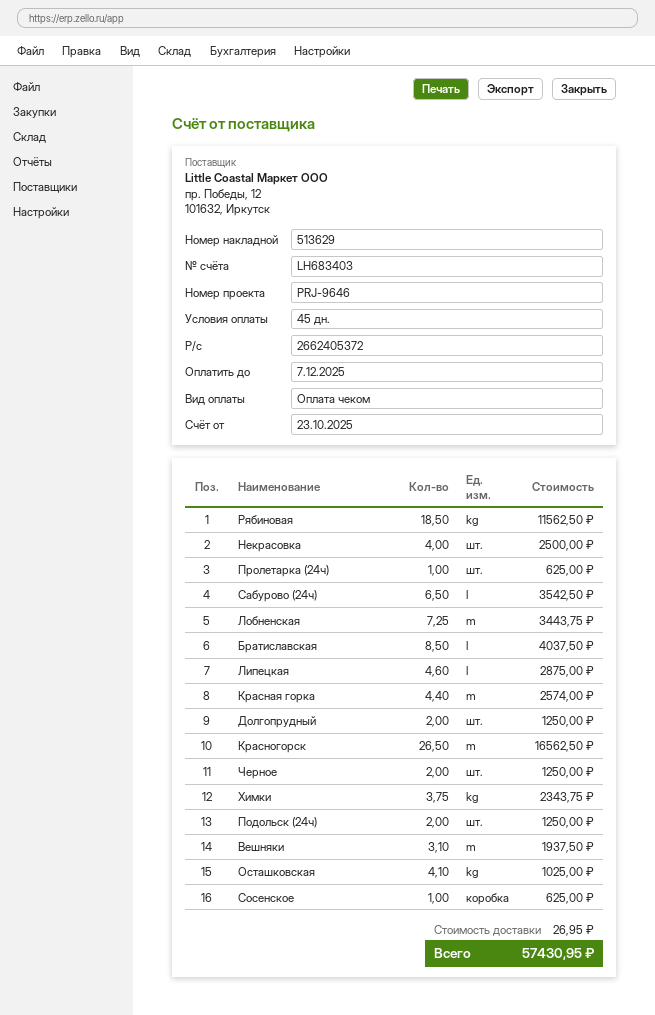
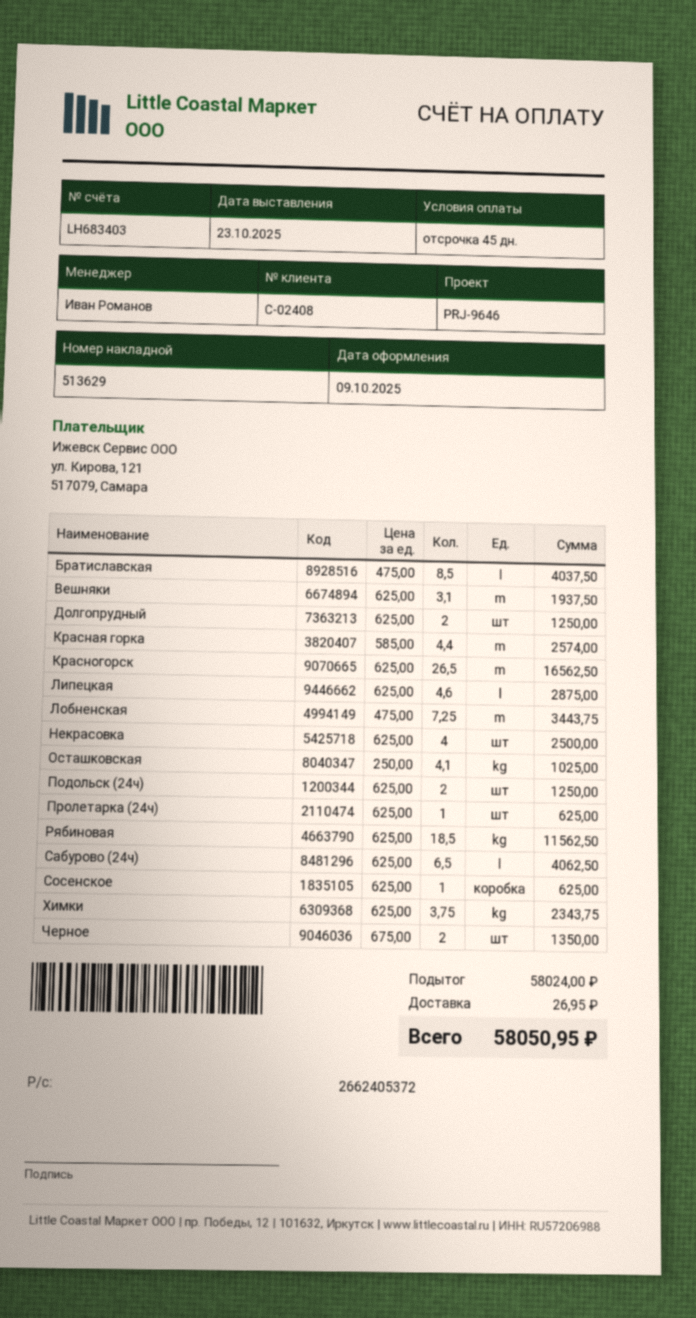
Сабурово (24ч): 6.5 for 3542.50 -> 6.5 for 4062.50
Черное: 2 for 1250.00 -> 2 for 1350.00
total: 57430.95 -> 58050.95

